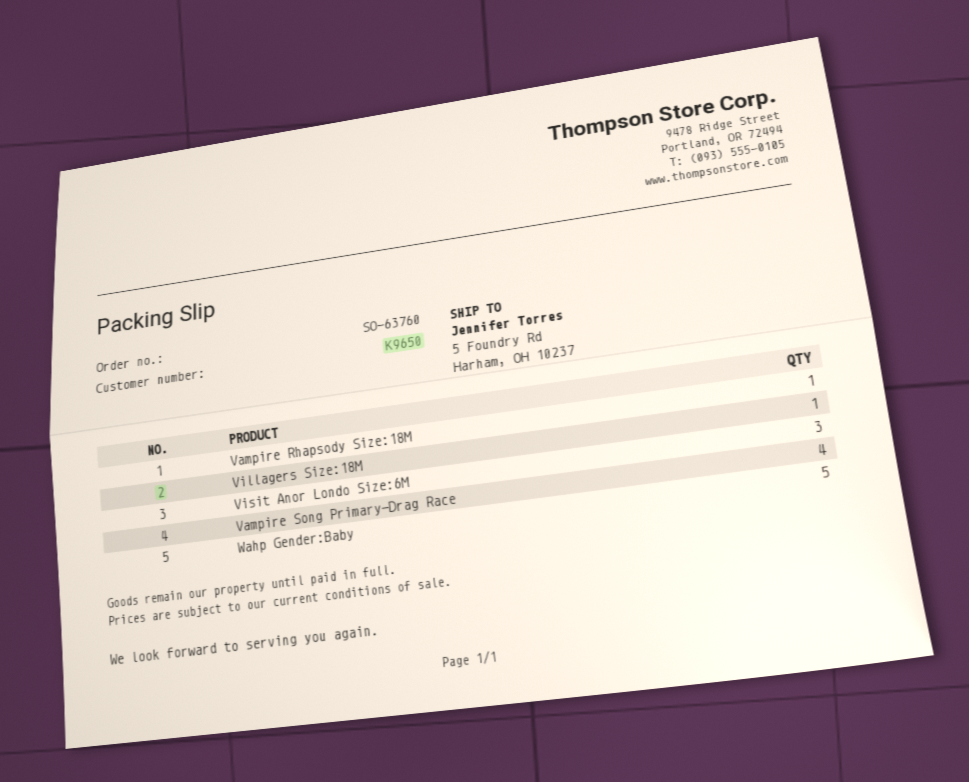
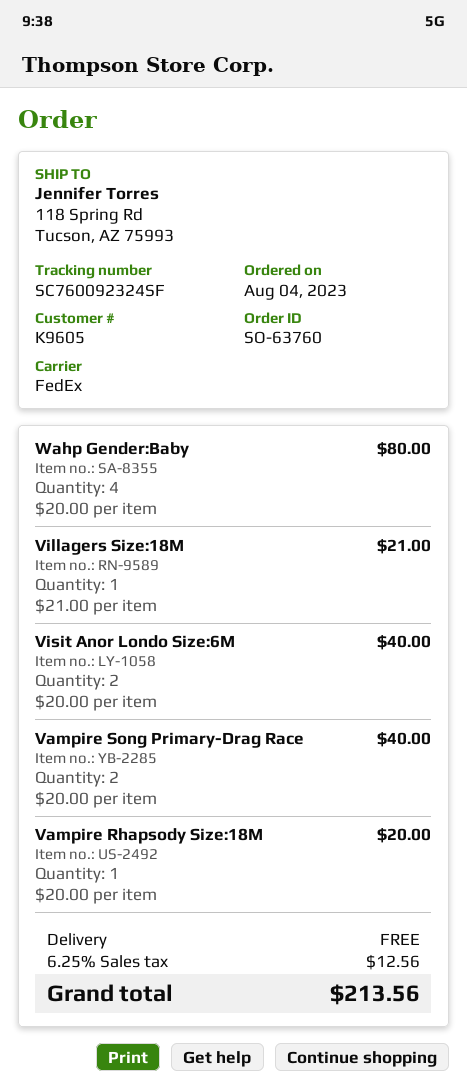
customer number: K9650 -> K9605
ship to: 5 Foundry Rd, Harham, OH 10237 -> 118 Spring Rd, Tucson, AZ 75993
Visit Anor Londo Size:6M: 3 -> 2
Vampire Song Primary-Drag Race: 4 -> 2
Wahp Gender:Baby: 5 -> 4

